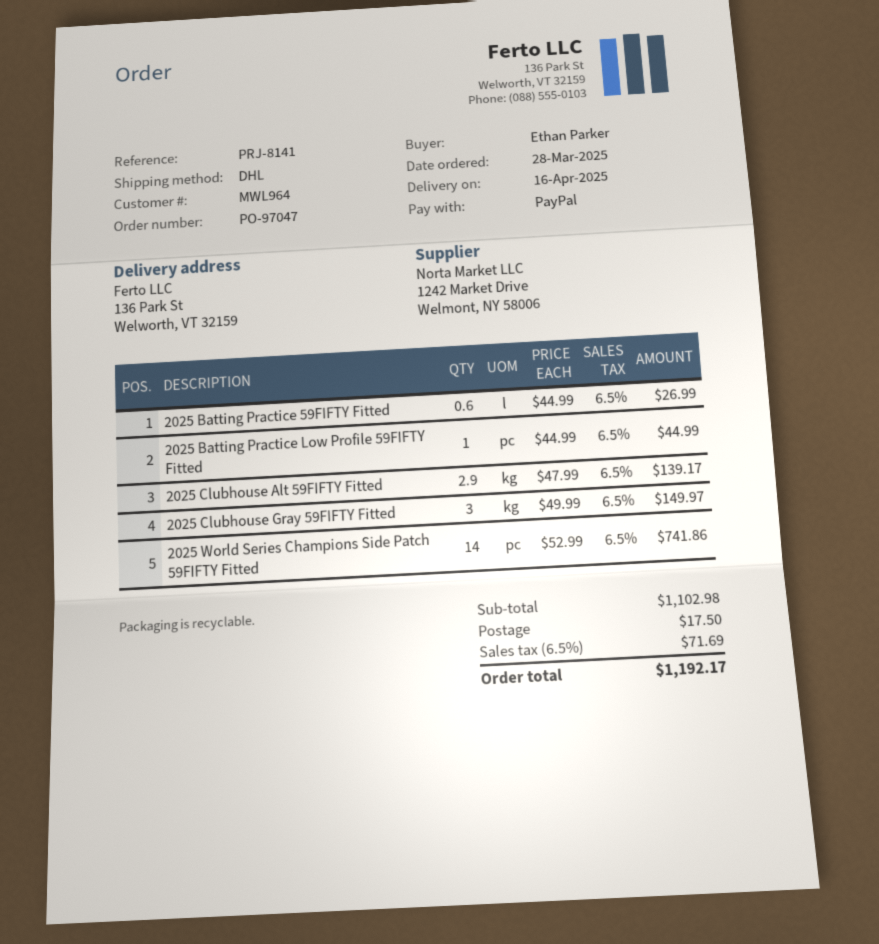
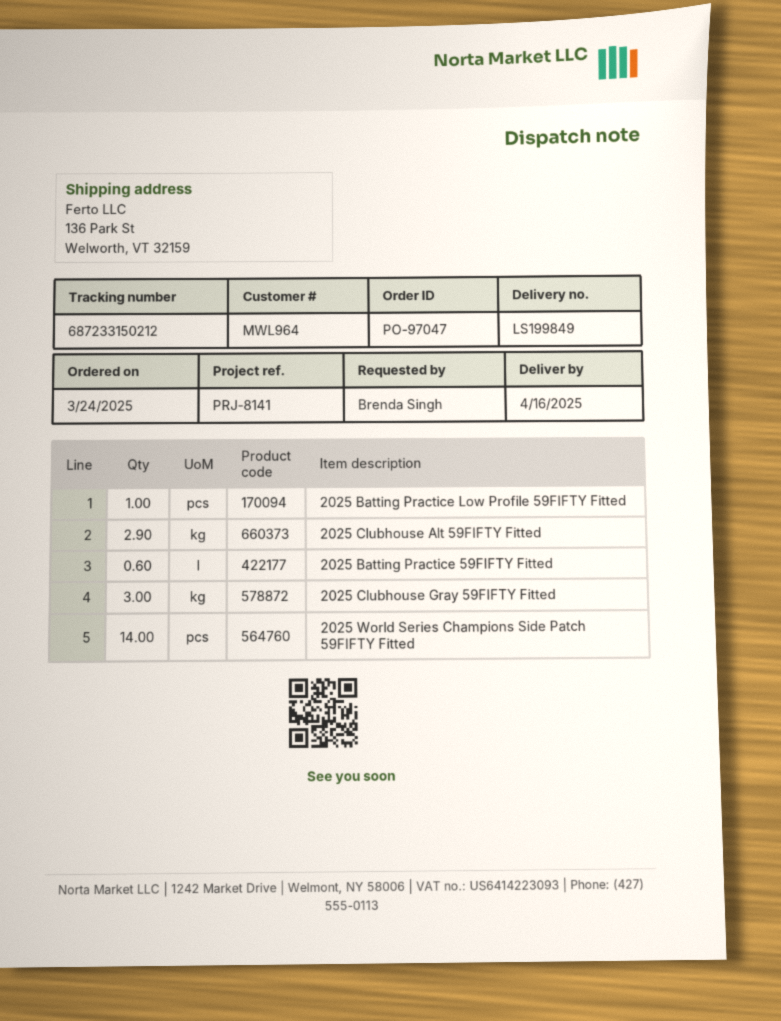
order date: 2025-03-28 -> 2025-03-24
ordered by: Ethan Parker -> Brenda Singh

